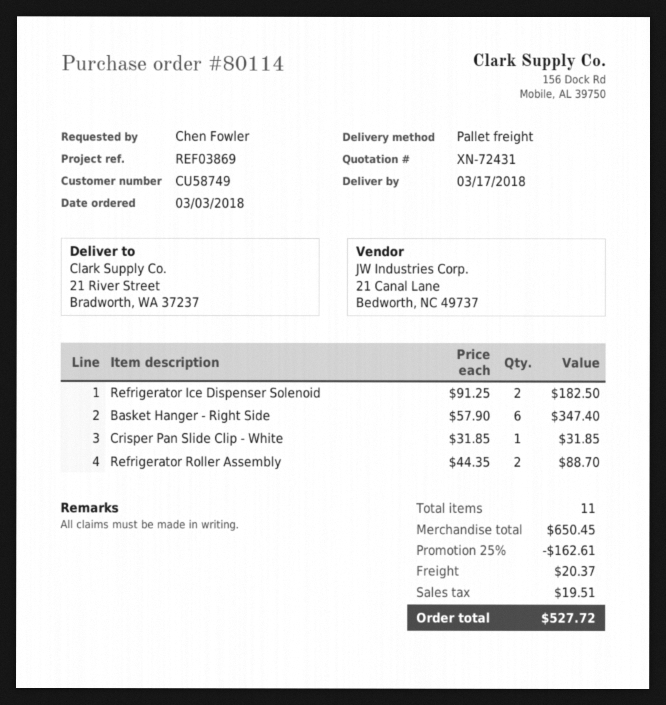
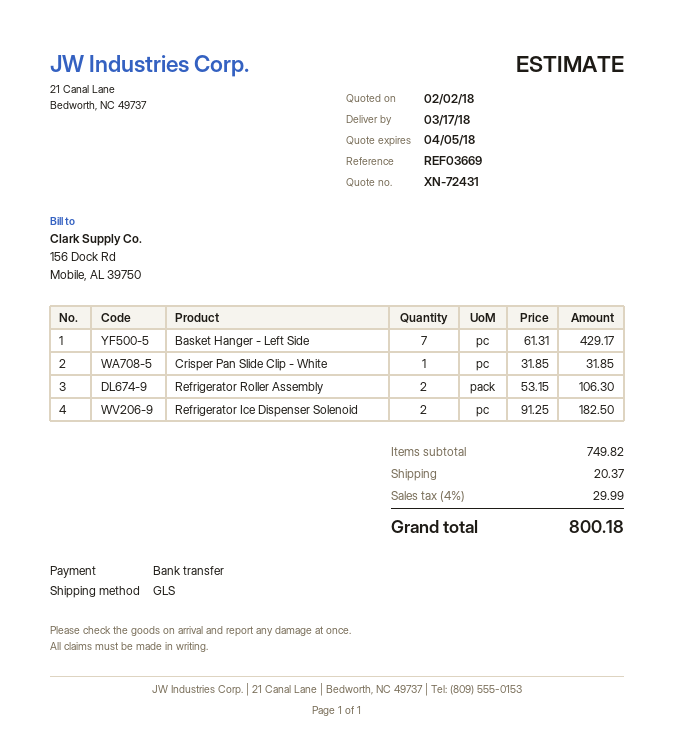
reference: REF03869 -> REF03669
shipping method: pallet freight -> GLS
Basket Hanger - Right Side: 6 x 57.90 = 347.40 -> none
Refrigerator Roller Assembly: 2 x 44.35 = 88.70 -> 2 x 53.15 = 106.30
Basket Hanger - Left Side: none -> 7 x 61.31 = 429.17
subtotal: 650.45 -> 749.82
discount: 25% = 162.61 -> none
tax: 19.51 -> 29.99
total: 527.72 -> 800.18

